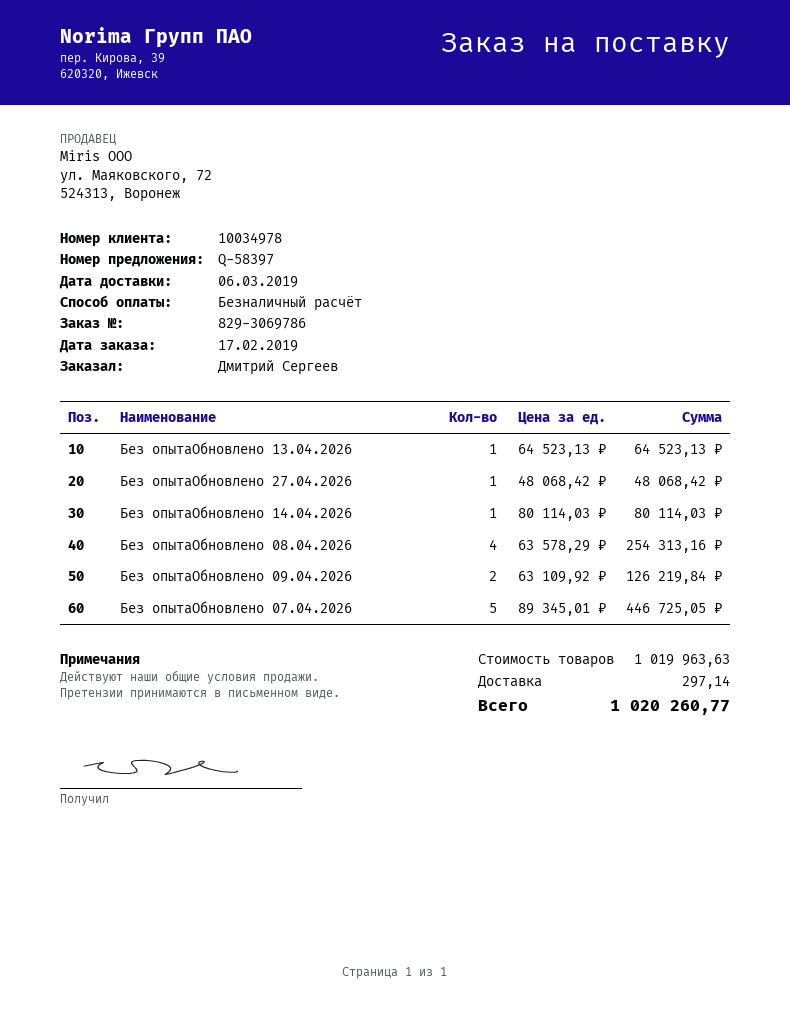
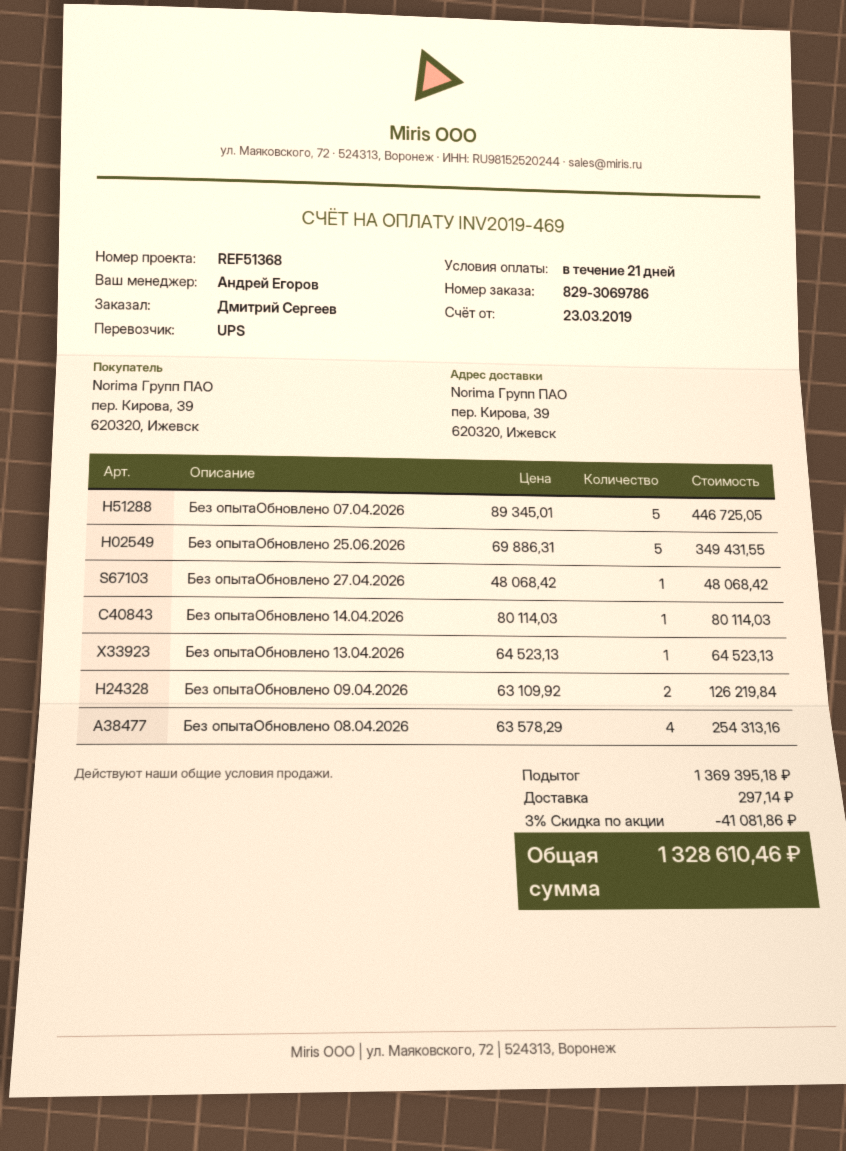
Без опытаОбновлено 25.06.2026: none -> 5 x 69886.31 = 349431.55
subtotal: 1019963.63 -> 1369395.18
discount: none -> 3% = 41081.86
total: 1020260.77 -> 1328610.46

